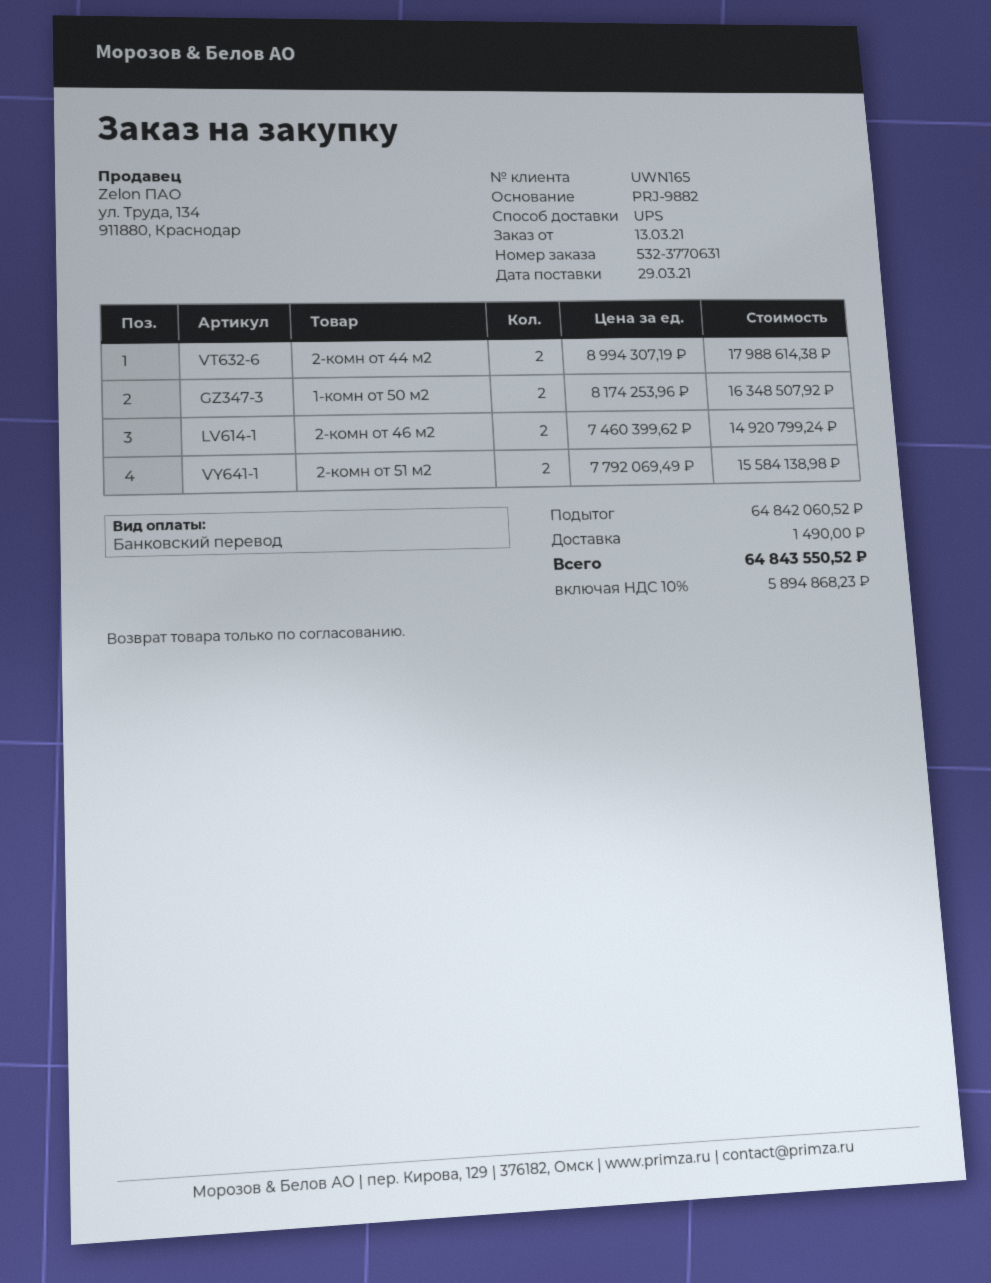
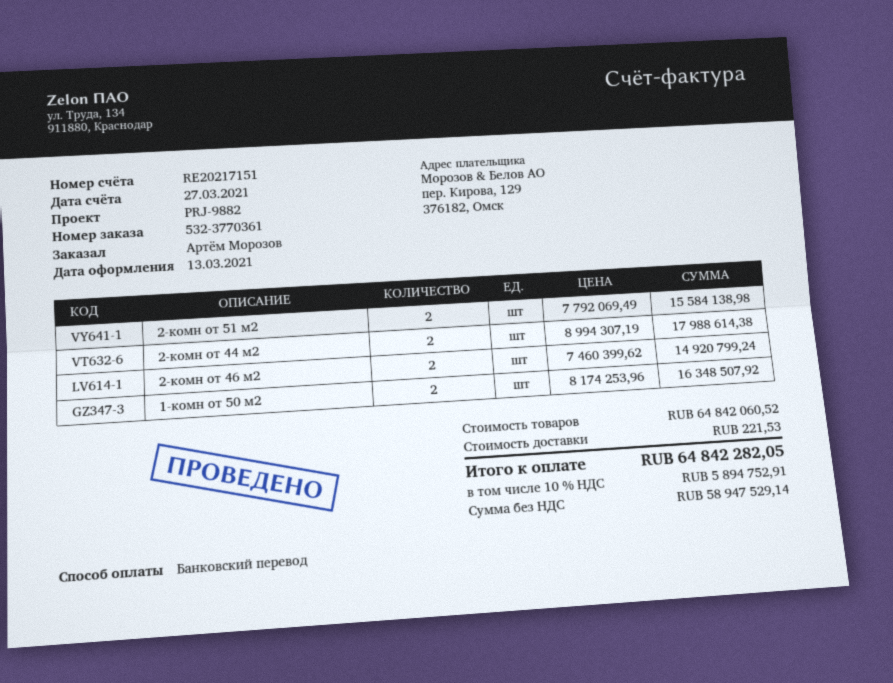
order number: 532-3770631 -> 532-3770361
shipping: 1490.00 -> 221.53
tax: 10% = 5894868.23 -> 10% = 5894752.91
total: 64843550.52 -> 64842282.05

